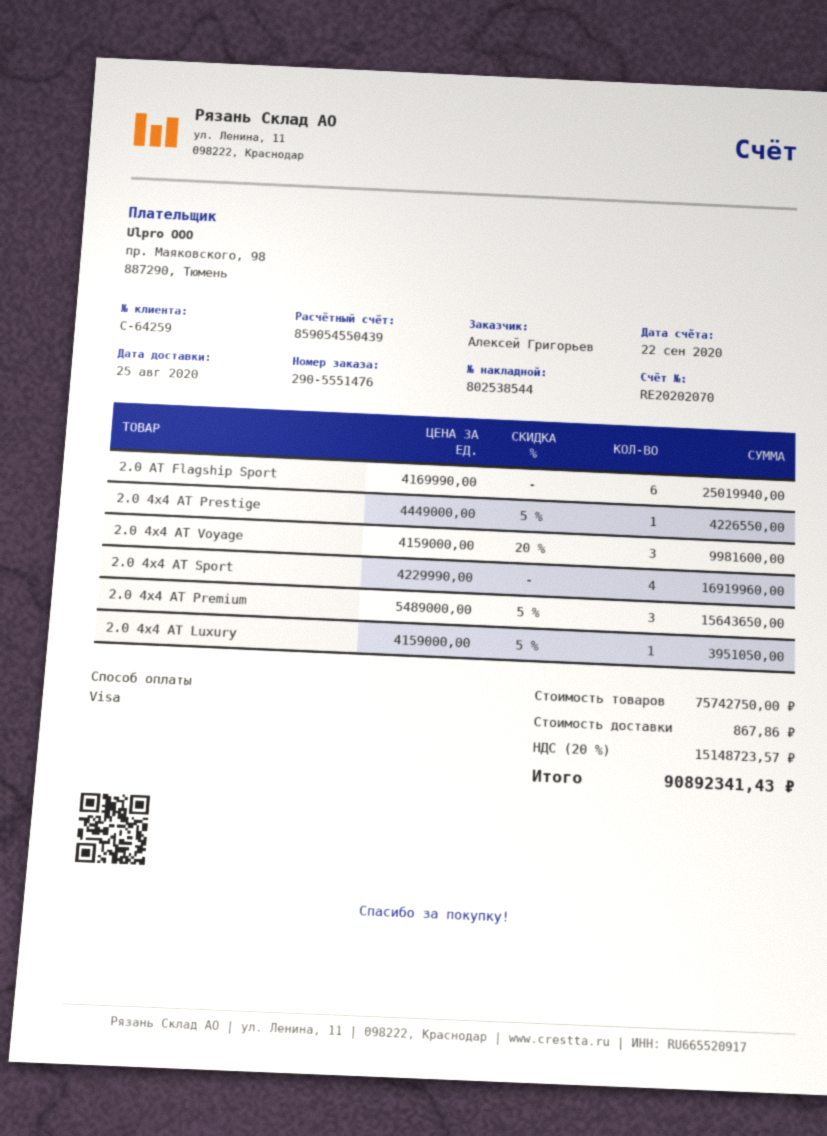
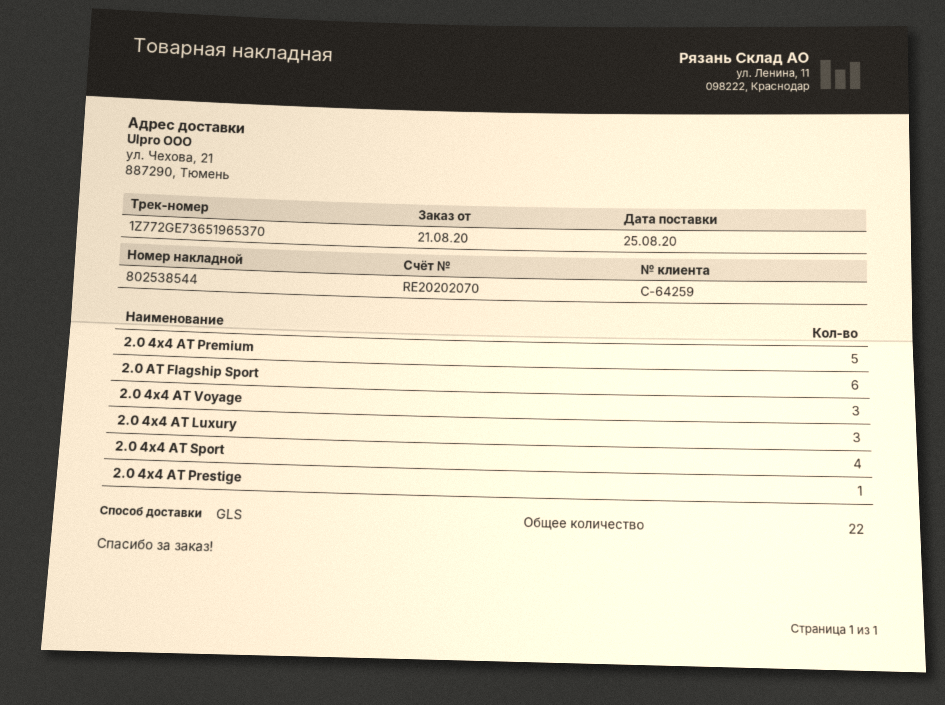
2.0 4x4 AT Premium: 3 -> 5
2.0 4x4 AT Luxury: 1 -> 3

